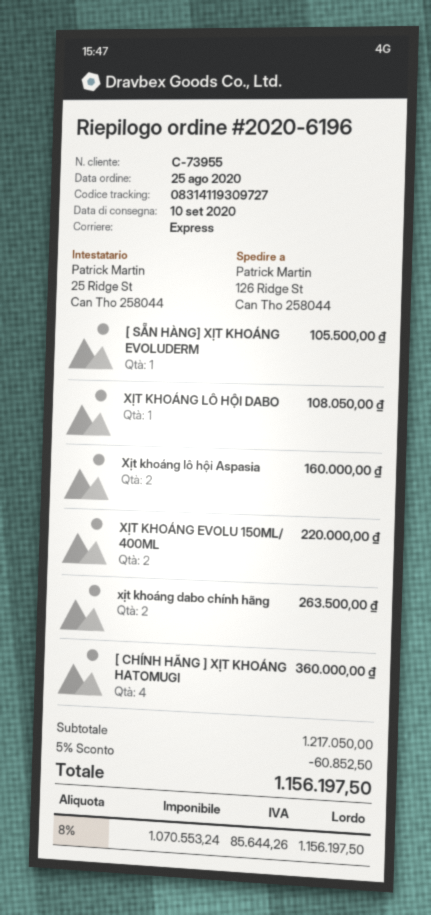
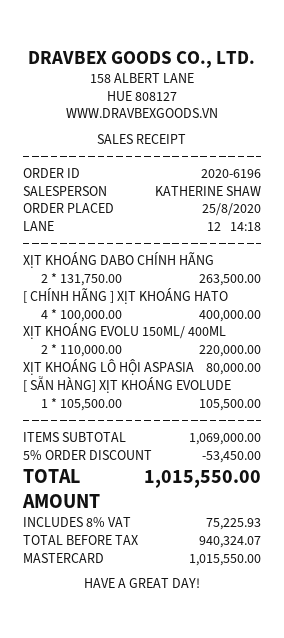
XỊT KHOÁNG LÔ HỘI DABO: 1 for 108050.00 -> none
Xịt khoáng lô hội Aspasia: 2 for 160000.00 -> 1 for 80000.00
[ CHÍNH HÃNG ] XỊT KHOÁNG HATOMUGI: 4 for 360000.00 -> 4 for 400000.00
subtotal: 1217050.00 -> 1069000.00
discount: 5% = 60852.50 -> 5% = 53450.00
net: 1070553.24 -> 940324.07
tax: 8% = 85644.26 -> 8% = 75225.93
total: 1156197.50 -> 1015550.00

